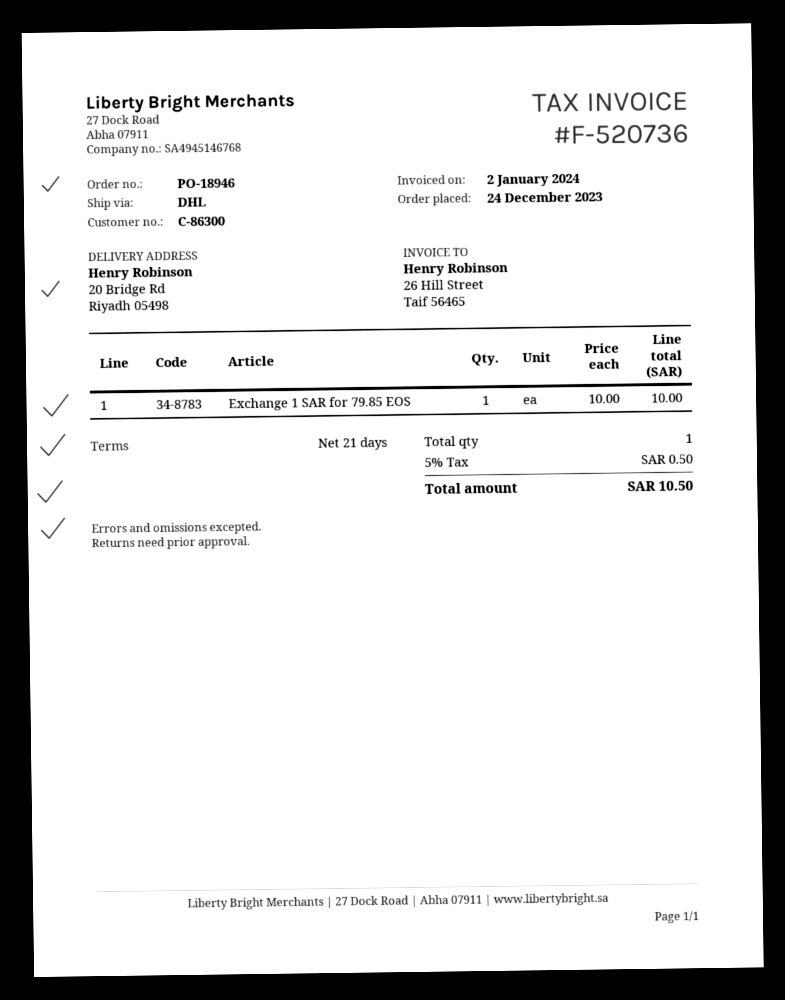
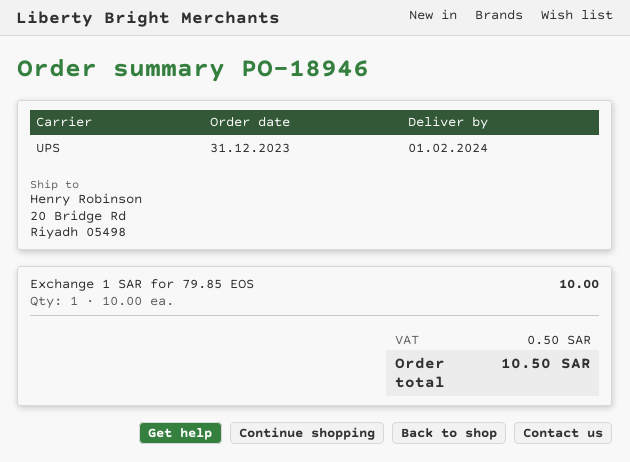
order date: 2023-12-24 -> 2023-12-31
shipping method: DHL -> UPS

